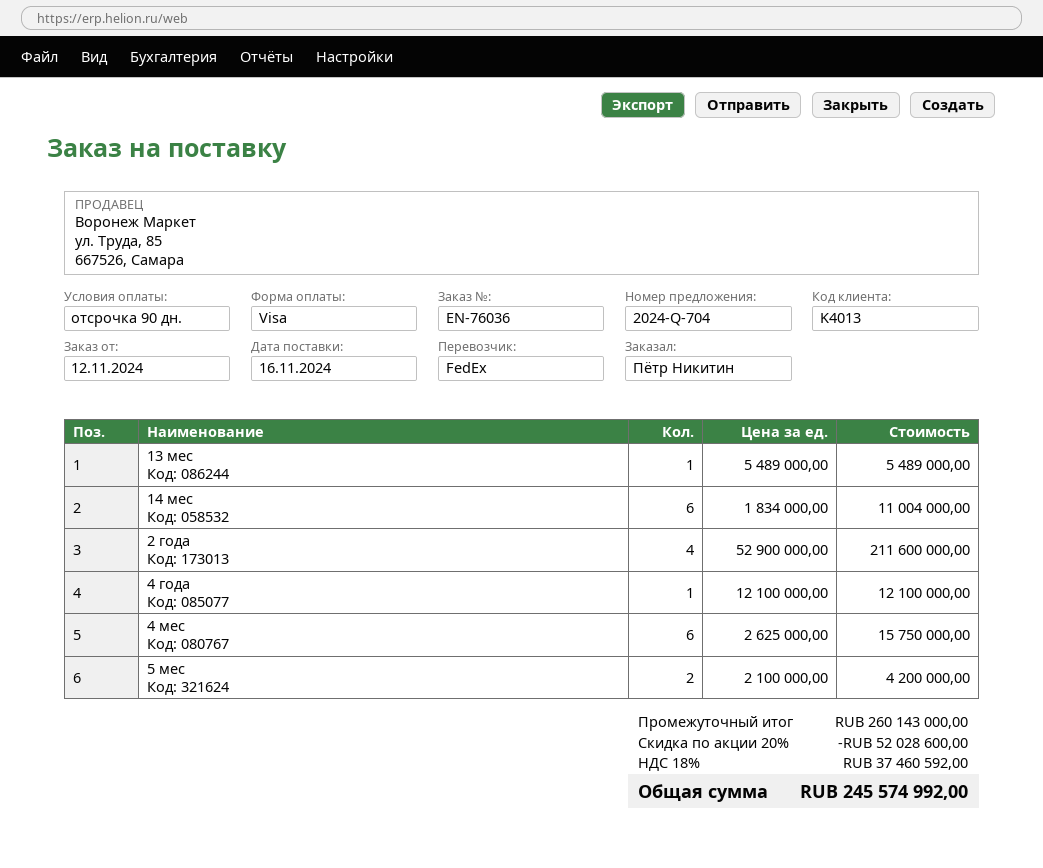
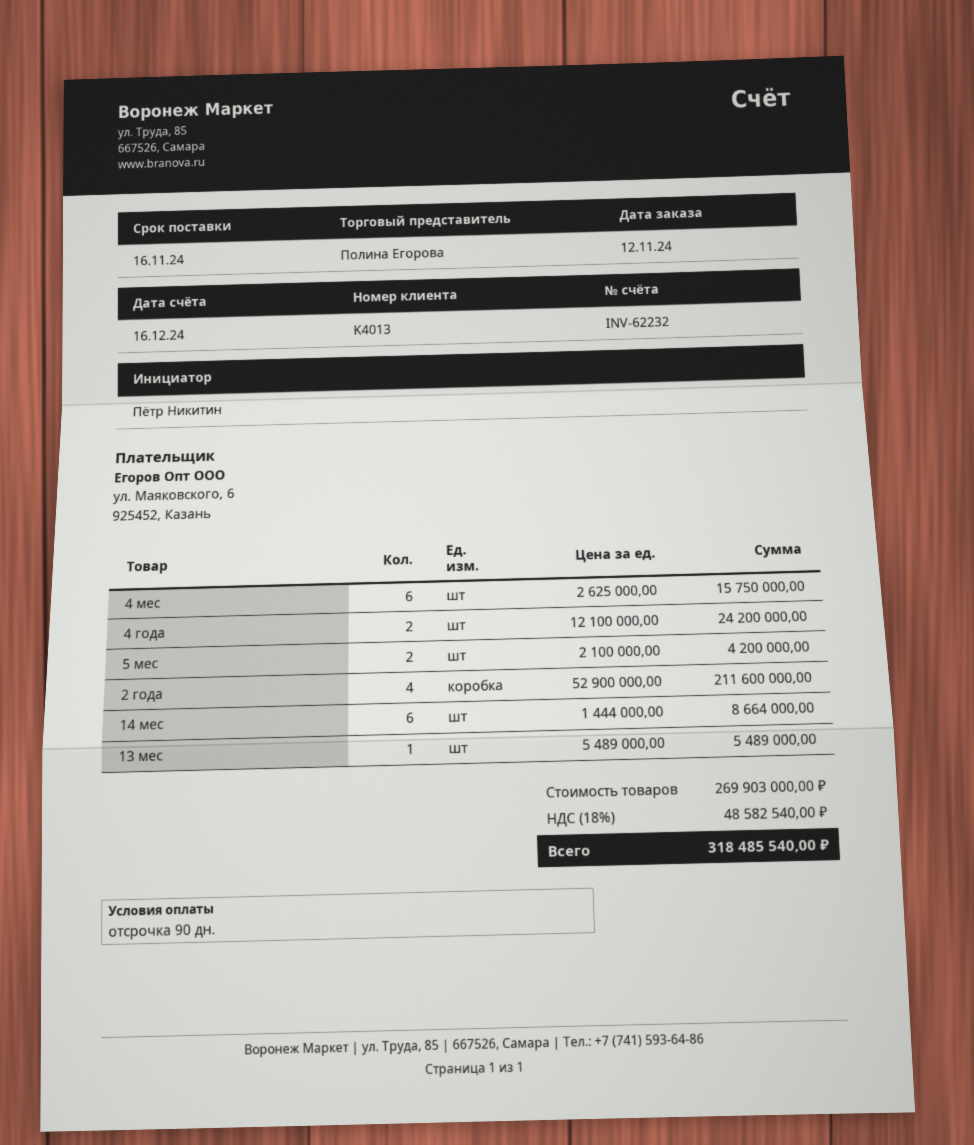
14 мес: 6 x 1834000.00 = 11004000.00 -> 6 x 1444000.00 = 8664000.00
4 года: 1 x 12100000.00 = 12100000.00 -> 2 x 12100000.00 = 24200000.00
subtotal: 260143000.00 -> 269903000.00
discount: 20% = 52028600.00 -> none
tax: 18% = 37460592.00 -> 18% = 48582540.00
total: 245574992.00 -> 318485540.00

